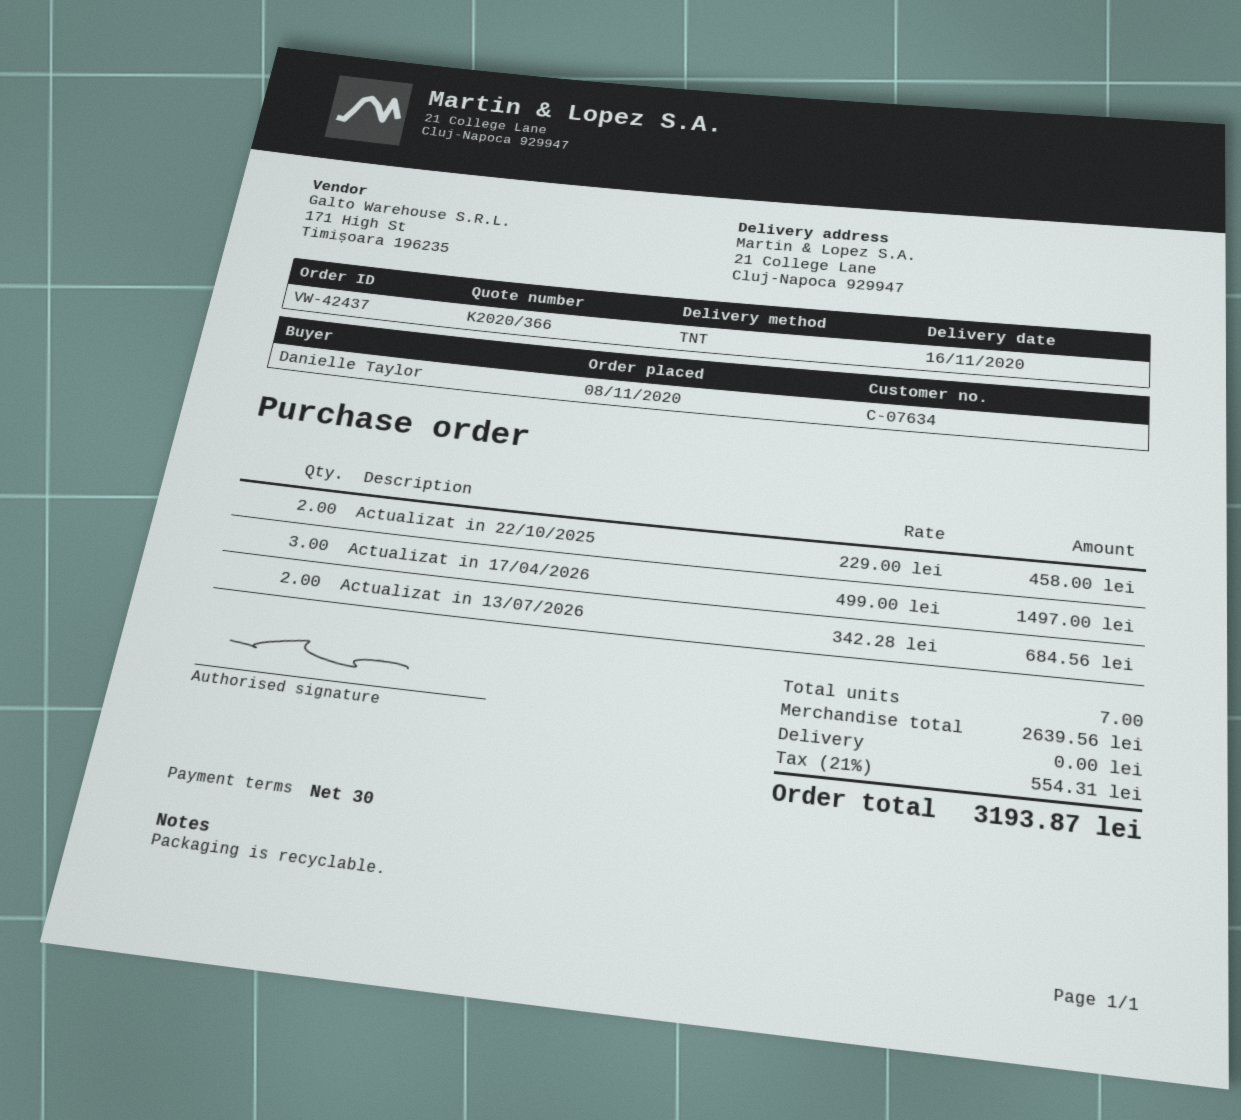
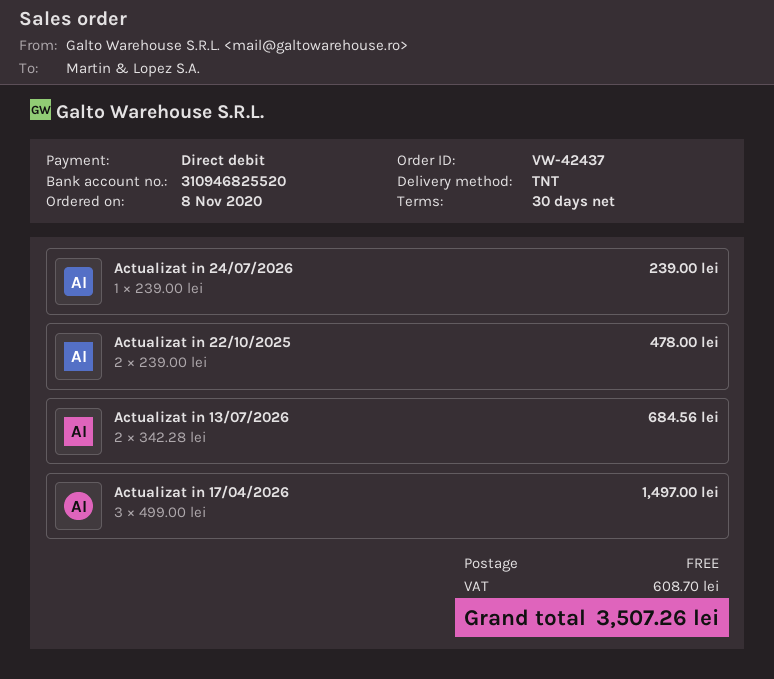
Actualizat in 22/10/2025: 2 x 229.00 = 458.00 -> 2 x 239.00 = 478.00
Actualizat in 24/07/2026: none -> 1 x 239.00 = 239.00
tax: 554.31 -> 608.70
total: 3193.87 -> 3507.26

